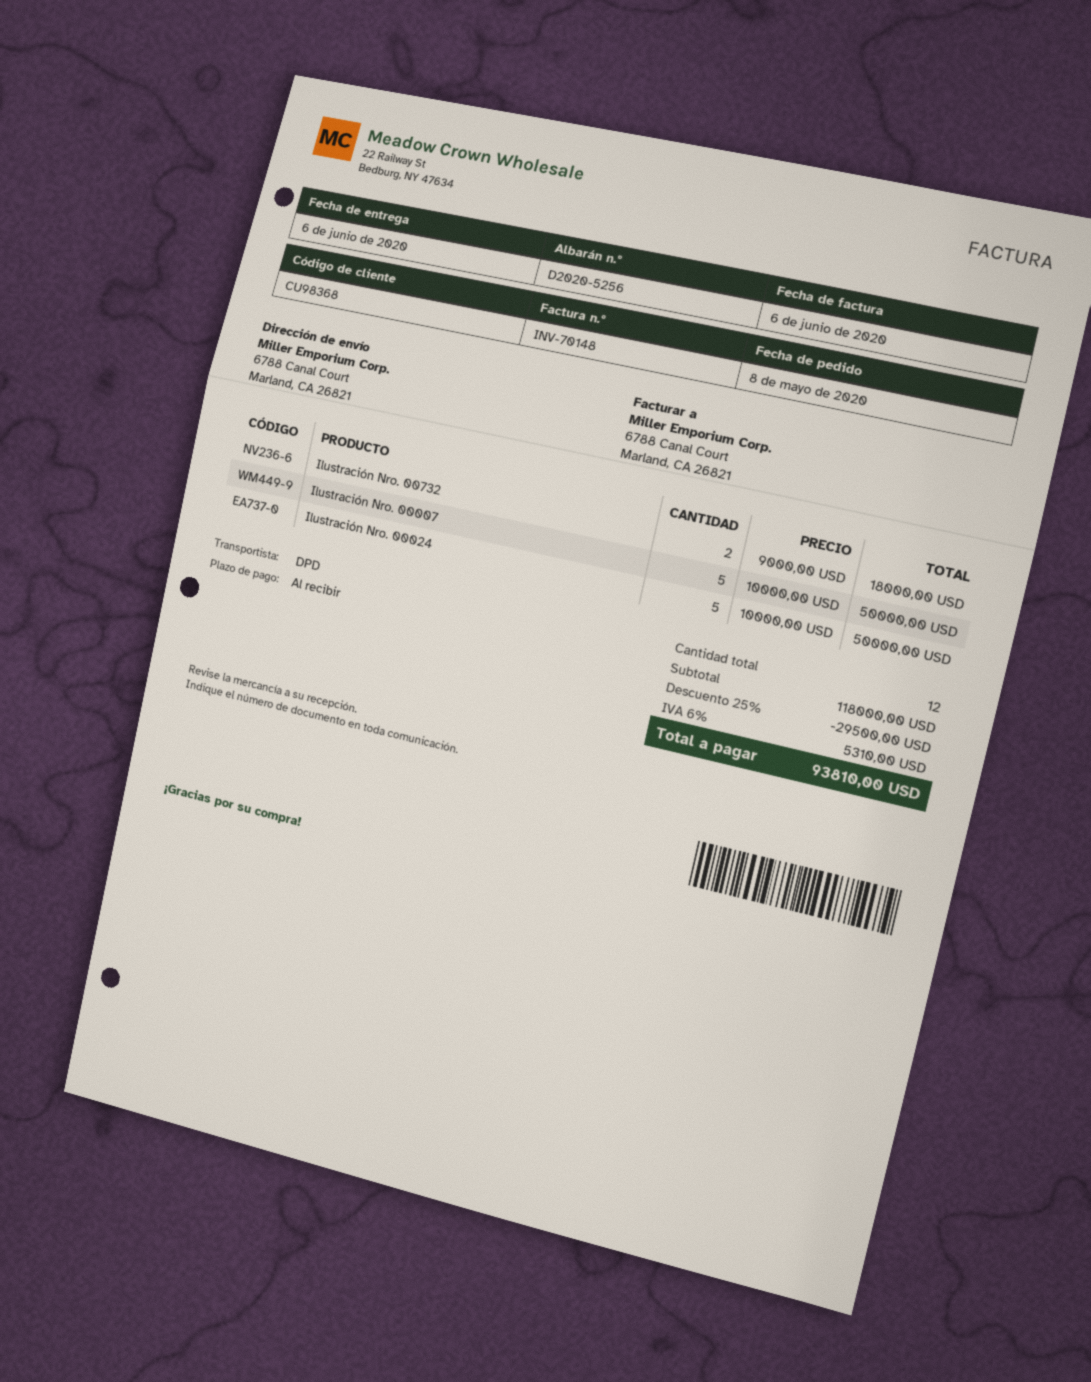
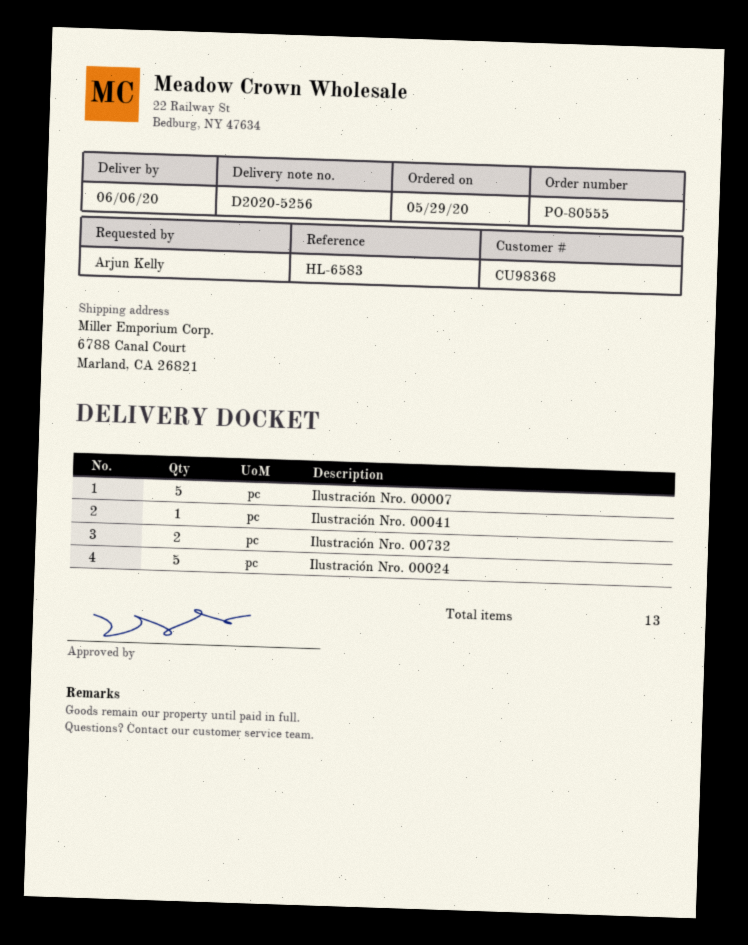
order date: 2020-05-08 -> 2020-05-29
Ilustración Nro. 00041: none -> 1
total quantity: 12 -> 13

